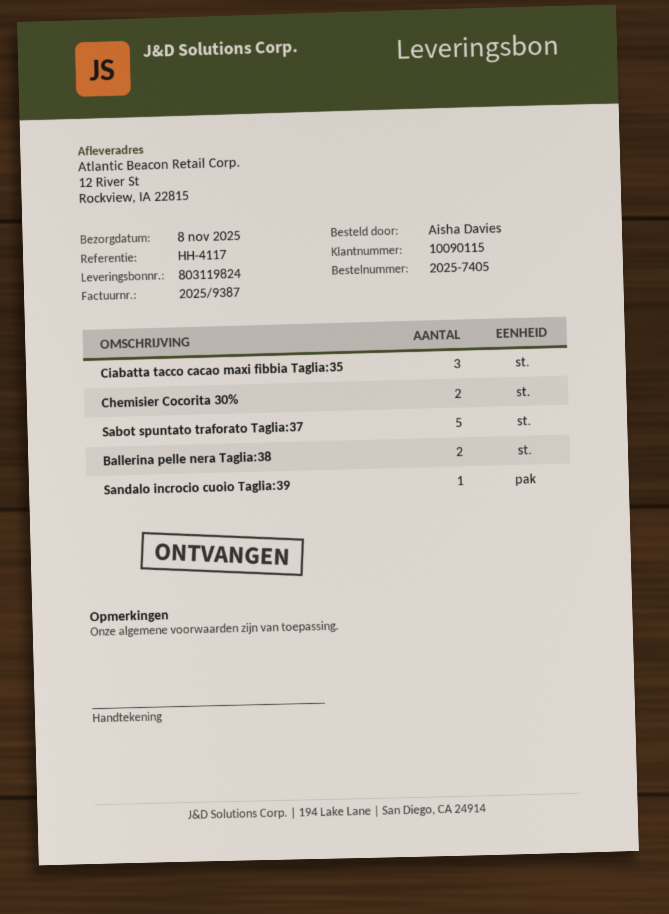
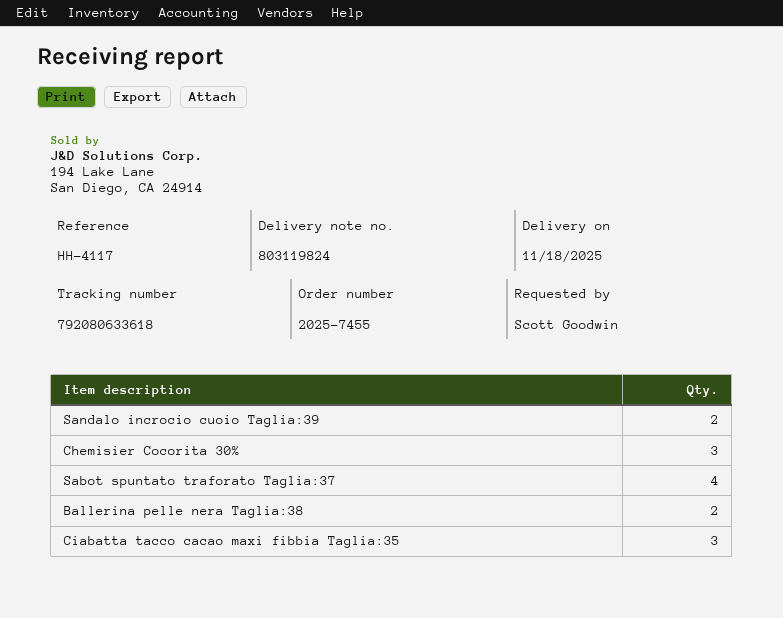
order number: 2025-7405 -> 2025-7455
delivery date: 2025-11-08 -> 2025-11-18
ordered by: Aisha Davies -> Scott Goodwin
Chemisier Cocorita 30%: 2 -> 3
Sabot spuntato traforato Taglia:37: 5 -> 4
Sandalo incrocio cuoio Taglia:39: 1 -> 2

